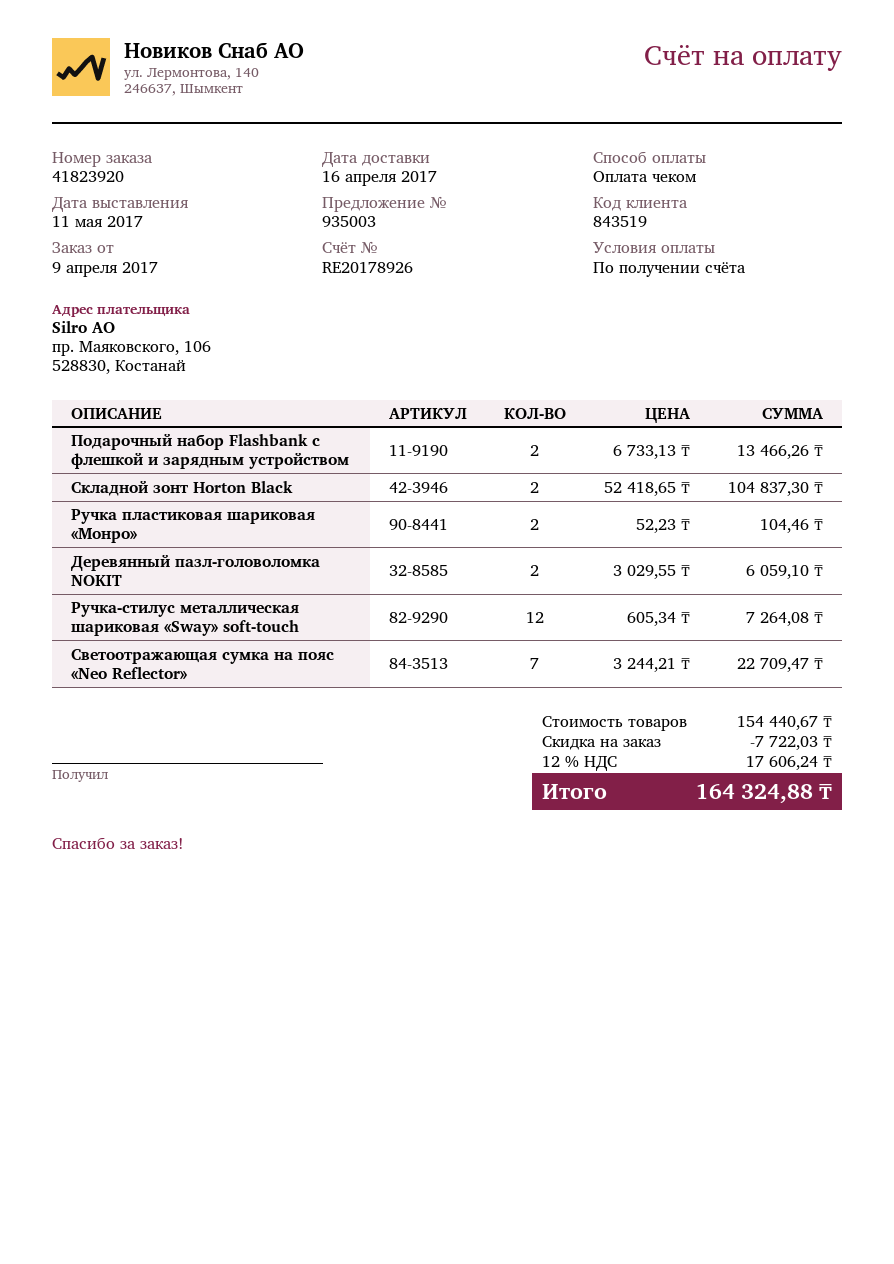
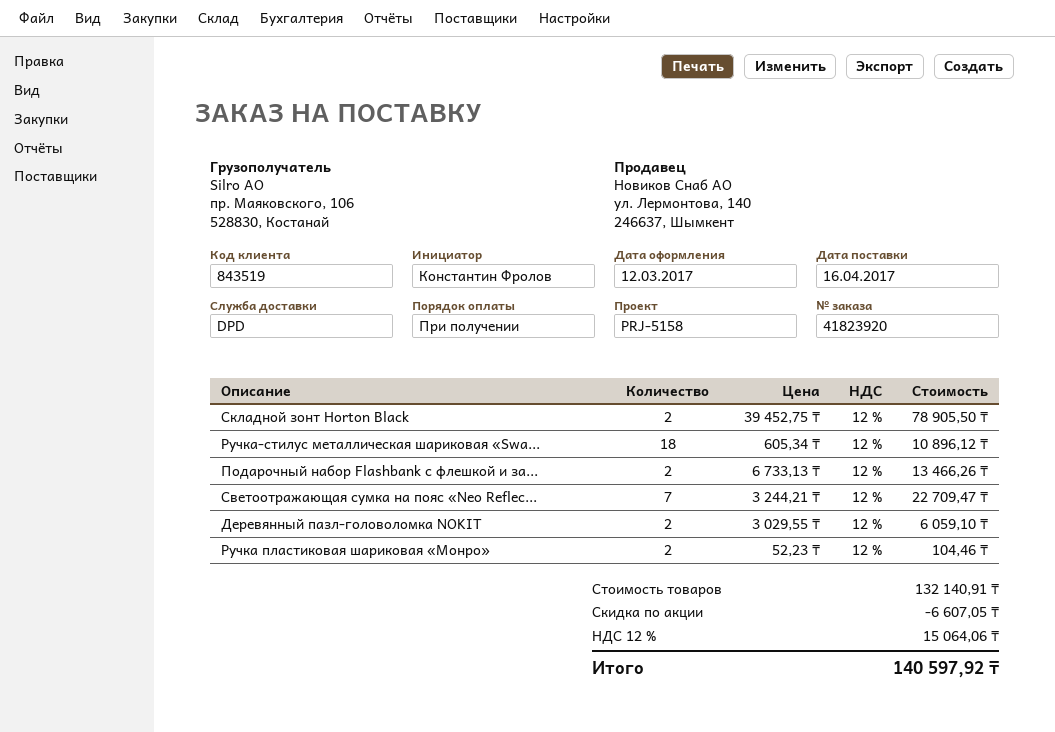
order date: 2017-04-09 -> 2017-03-12
Складной зонт Horton Black: 2 x 52418.65 = 104837.30 -> 2 x 39452.75 = 78905.50
Ручка-стилус металлическая шариковая «Sway» soft-touch: 12 x 605.34 = 7264.08 -> 18 x 605.34 = 10896.12
subtotal: 154440.67 -> 132140.91
discount: 7722.03 -> 6607.05
tax: 12% = 17606.24 -> 12% = 15064.06
total: 164324.88 -> 140597.92

